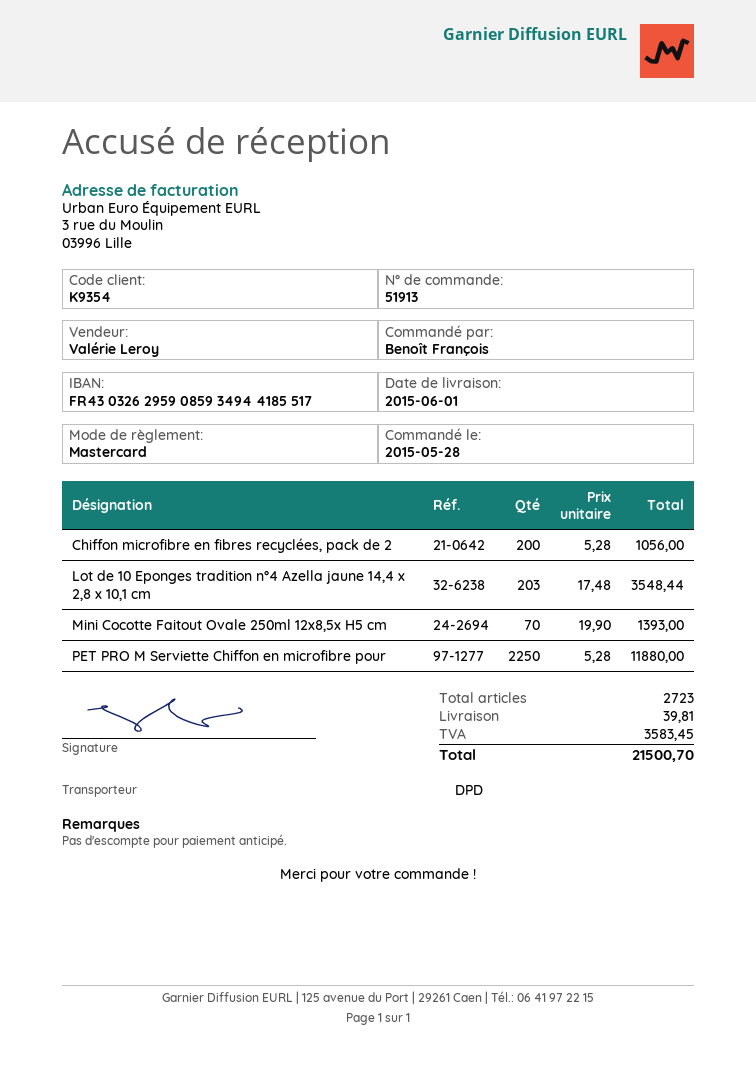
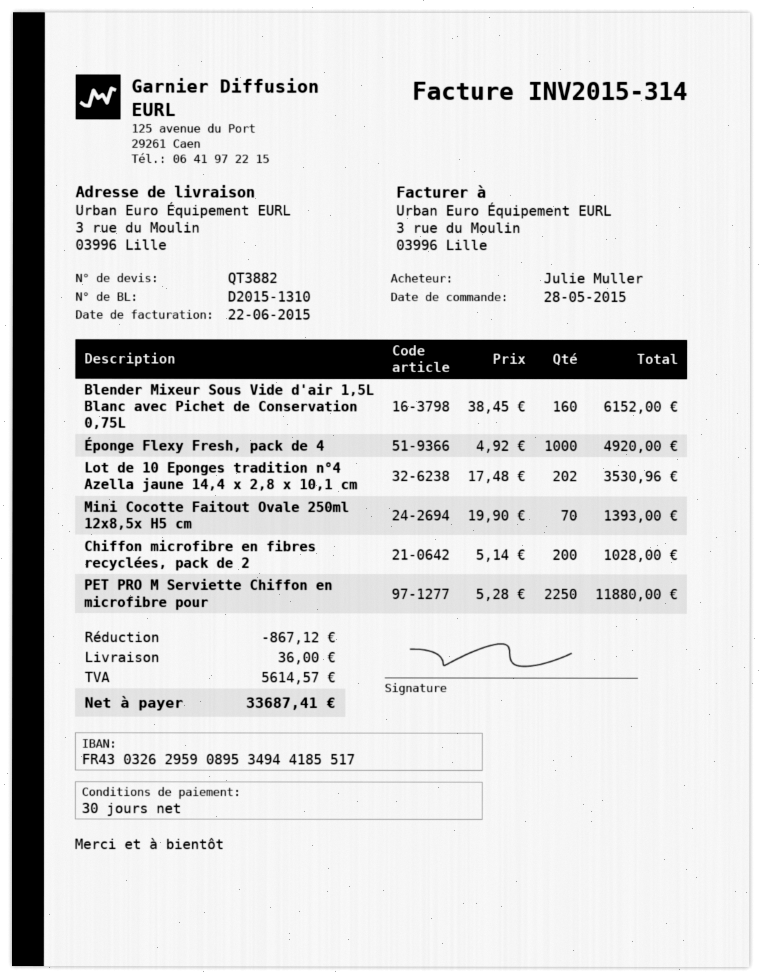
ordered by: Benoît François -> Julie Muller
bank account: FR4303262959085934944185517 -> FR4303262959089534944185517
Chiffon microfibre en fibres recyclées, pack de 2: 200 x 5.28 = 1056.00 -> 200 x 5.14 = 1028.00
Lot de 10 Eponges tradition n°4 Azella jaune 14,4 x 2,8 x 10,1 cm: 203 x 17.48 = 3548.44 -> 202 x 17.48 = 3530.96
Blender Mixeur Sous Vide d'air 1,5L Blanc avec Pichet de Conservation 0,75L: none -> 160 x 38.45 = 6152.00
Éponge Flexy Fresh, pack de 4: none -> 1000 x 4.92 = 4920.00
discount: none -> 867.12
shipping: 39.81 -> 36.00
tax: 3583.45 -> 5614.57
total: 21500.70 -> 33687.41

